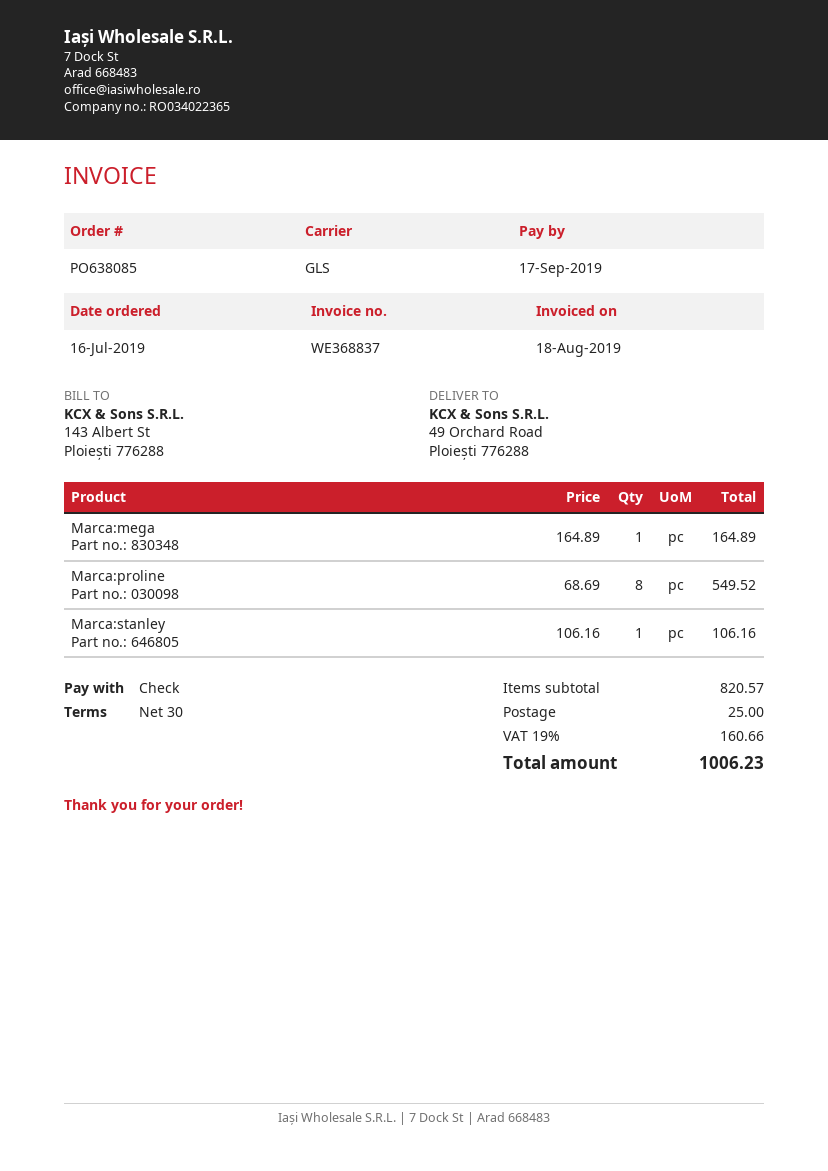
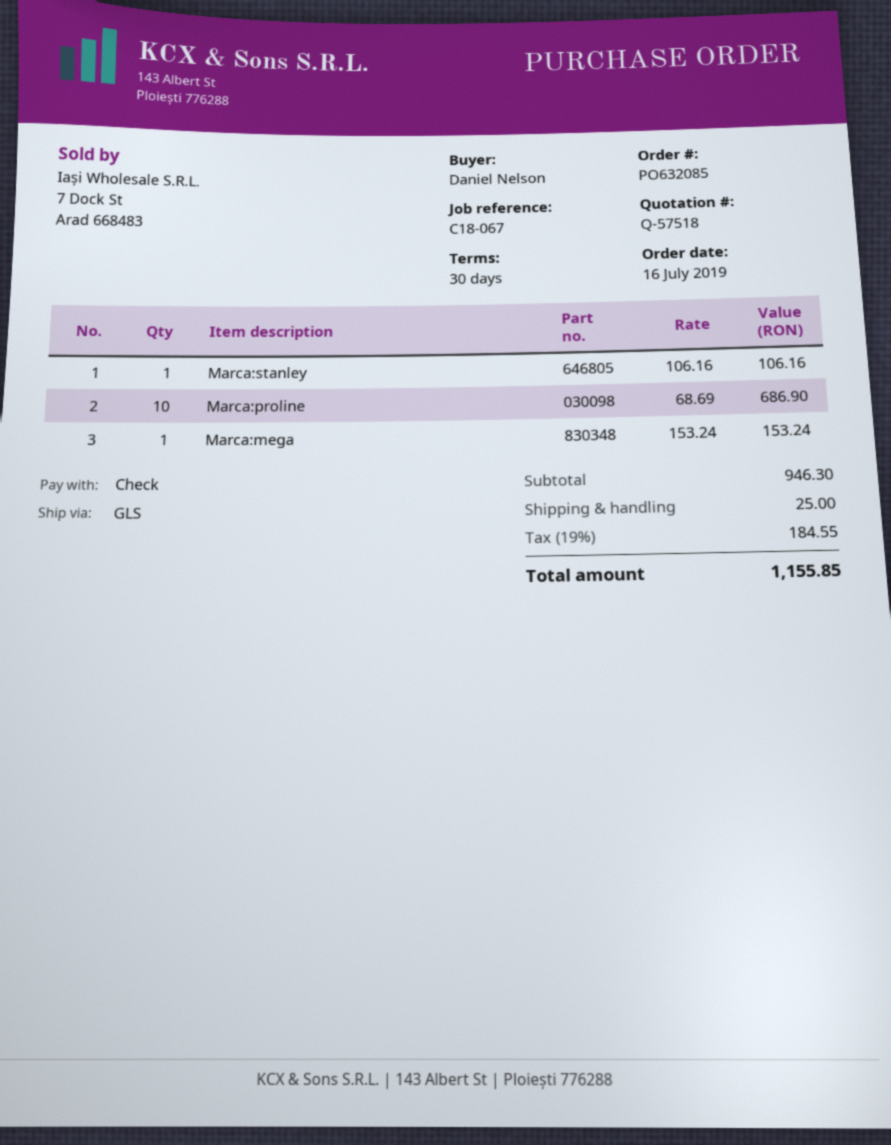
order number: PO638085 -> PO632085
Marca:mega: 1 x 164.89 = 164.89 -> 1 x 153.24 = 153.24
Marca:proline: 8 x 68.69 = 549.52 -> 10 x 68.69 = 686.90
subtotal: 820.57 -> 946.30
tax: 19% = 160.66 -> 19% = 184.55
total: 1006.23 -> 1155.85

